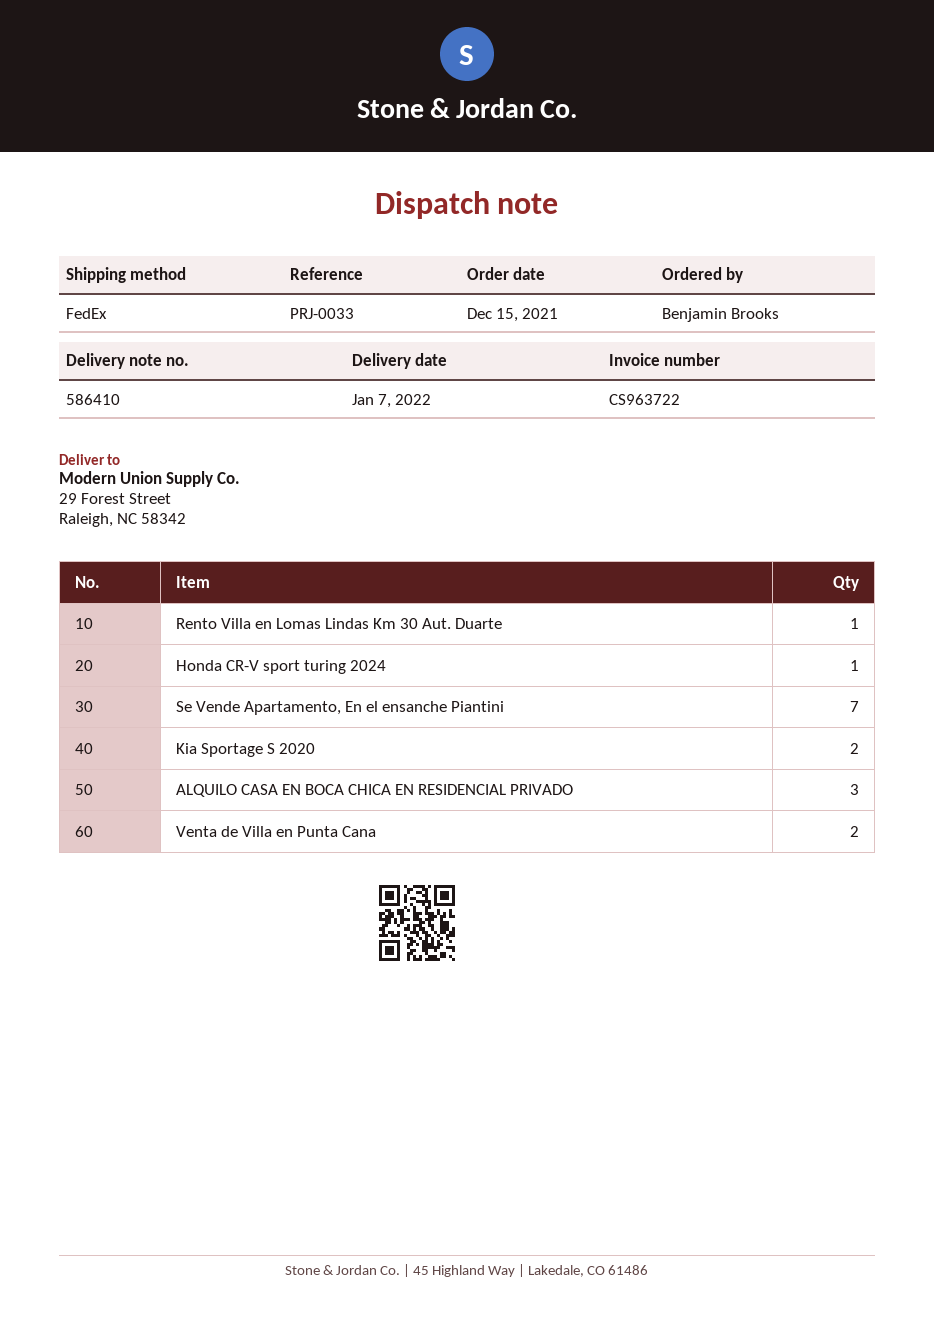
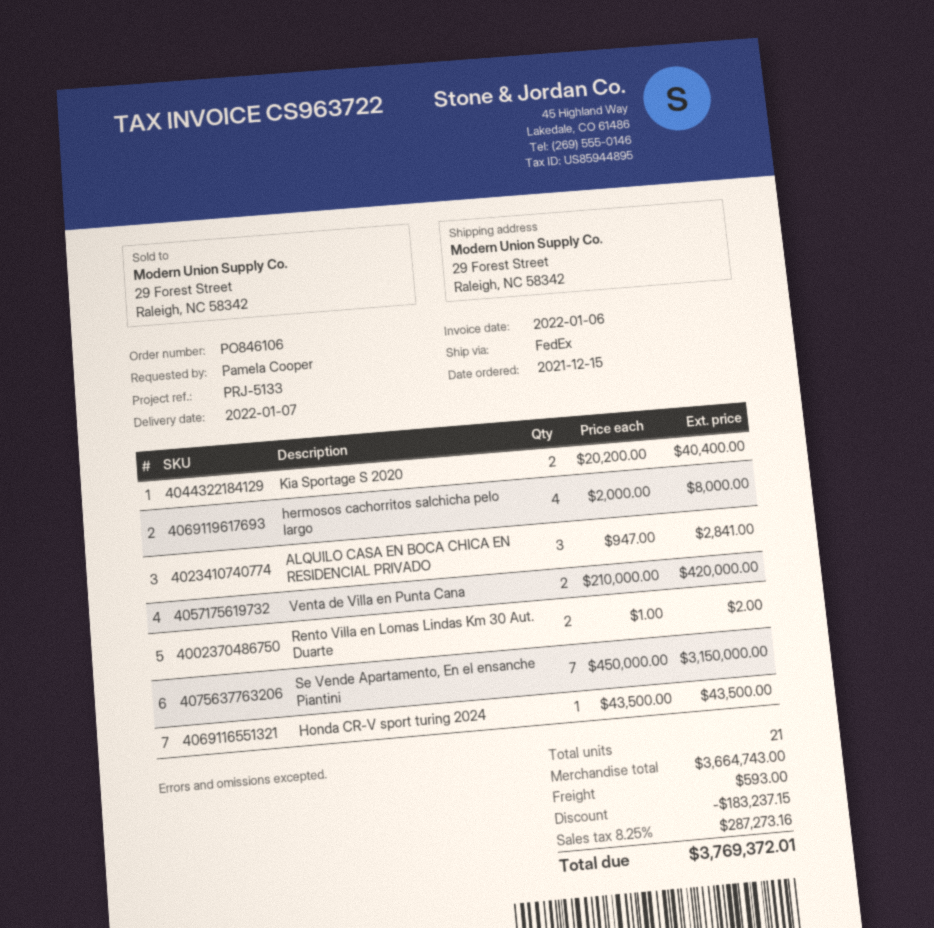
reference: PRJ-0033 -> PRJ-5133
ordered by: Benjamin Brooks -> Pamela Cooper
Rento Villa en Lomas Lindas Km 30 Aut. Duarte: 1 -> 2
hermosos cachorritos salchicha pelo largo: none -> 4

